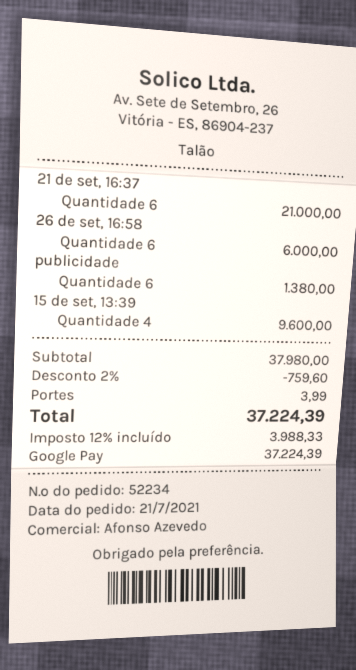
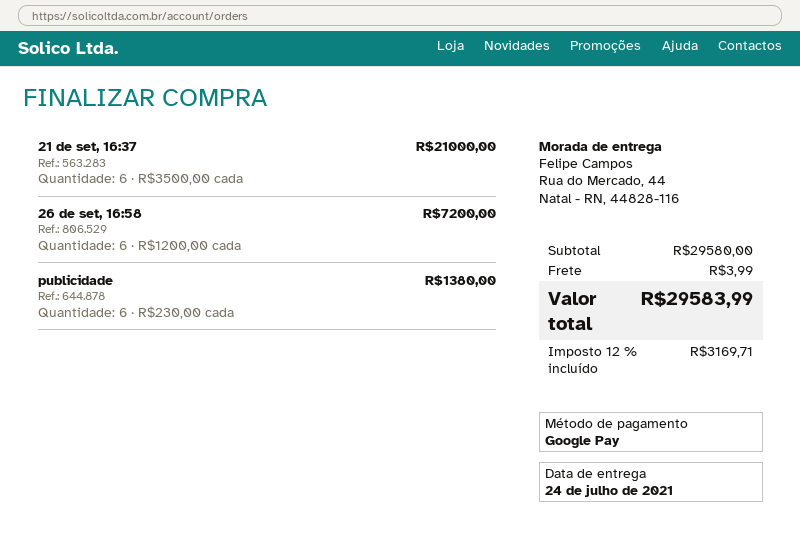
26 de set, 16:58: 6 for 6000.00 -> 6 for 7200.00
15 de set, 13:39: 4 for 9600.00 -> none
subtotal: 37980.00 -> 29580.00
discount: 2% = 759.60 -> none
tax: 12% = 3988.33 -> 12% = 3169.71
total: 37224.39 -> 29583.99

